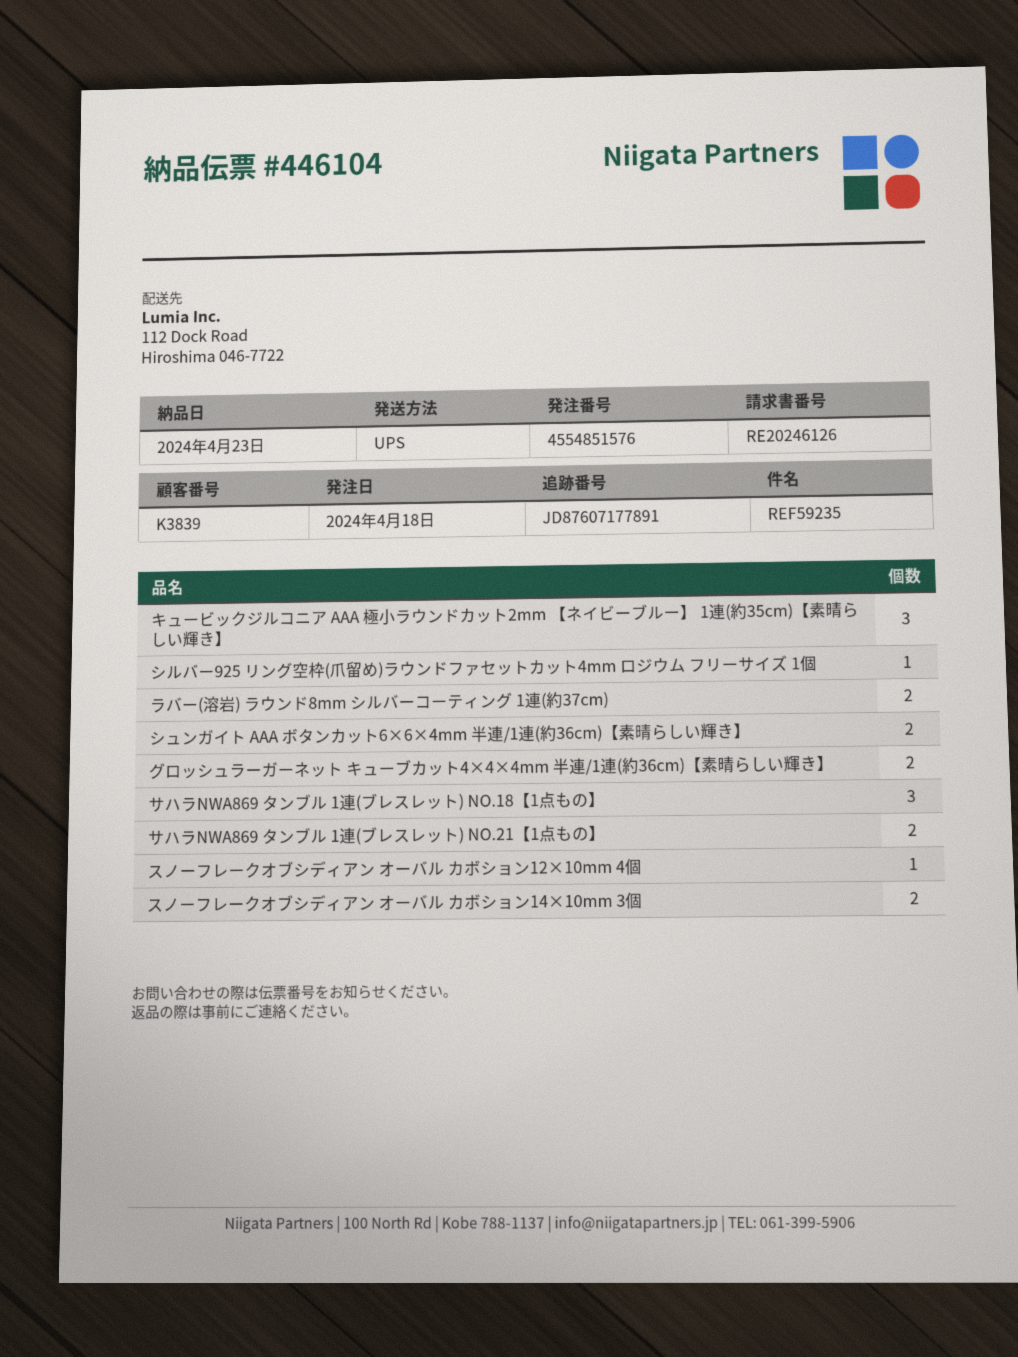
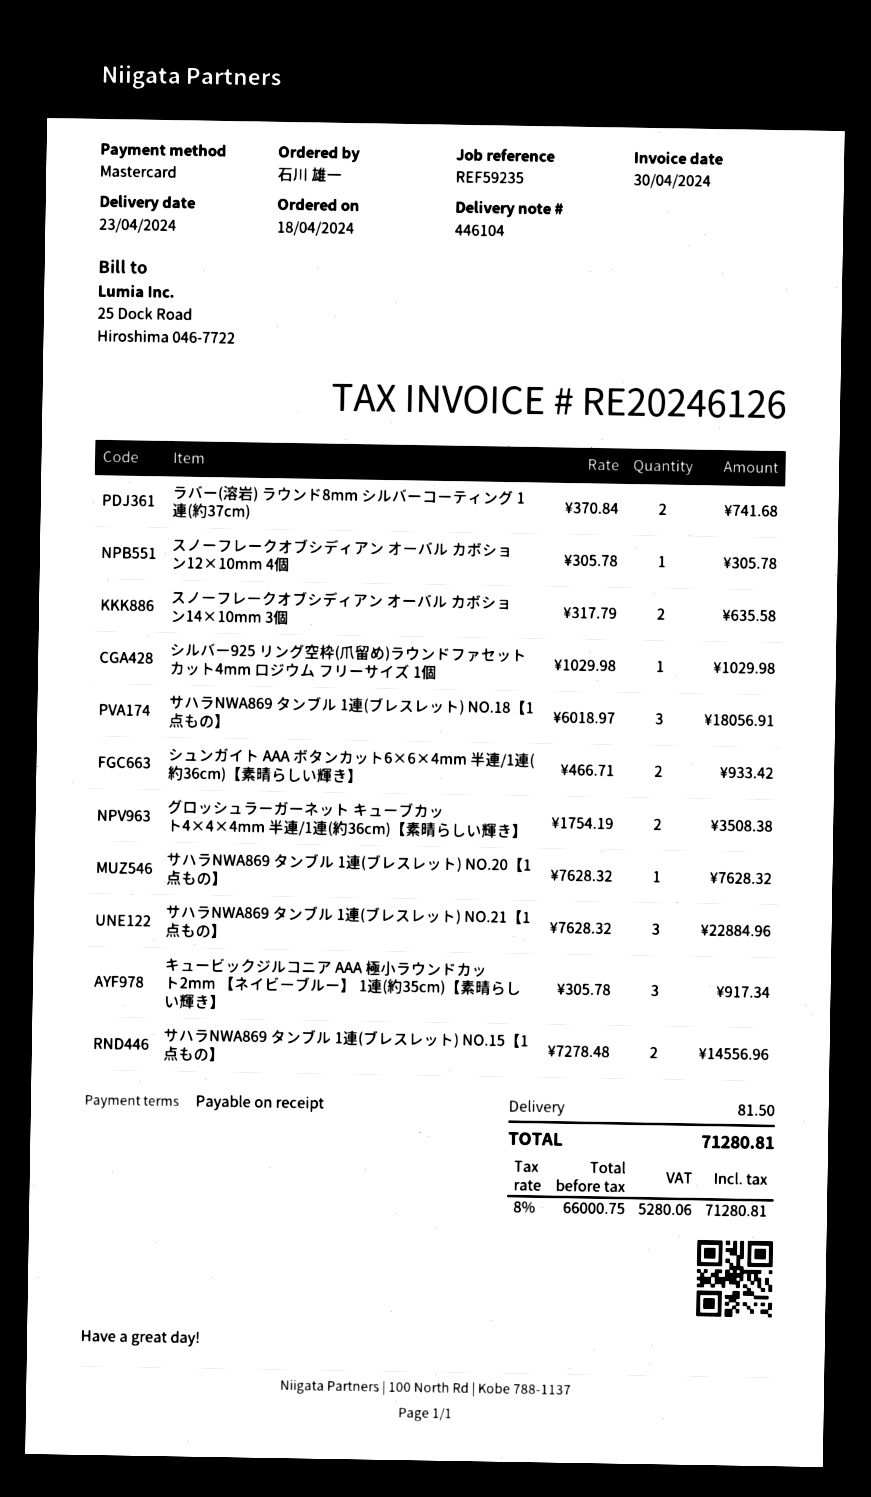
サハラNWA869 タンブル 1連(ブレスレット) NO.21【1点もの】: 2 -> 3
サハラNWA869 タンブル 1連(ブレスレット) NO.20【1点もの】: none -> 1
サハラNWA869 タンブル 1連(ブレスレット) NO.15【1点もの】: none -> 2

